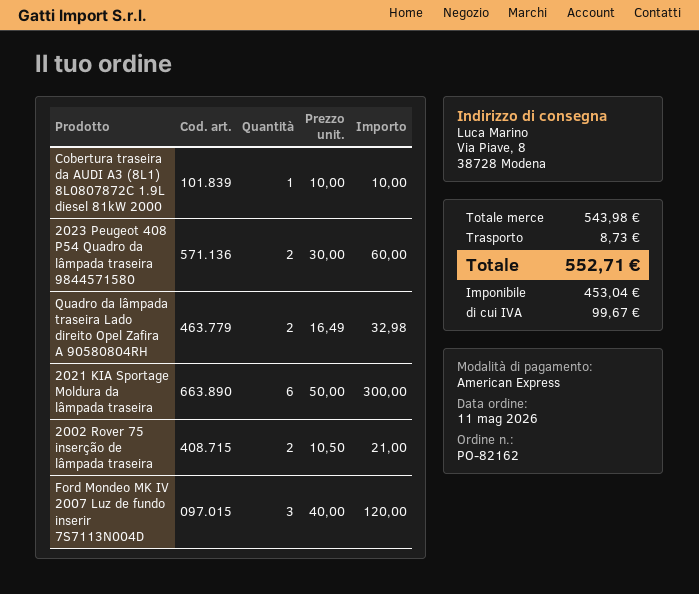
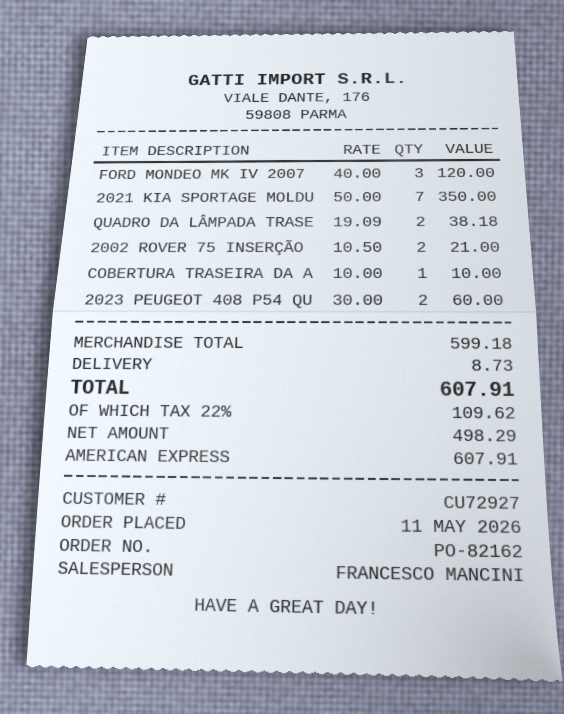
Quadro da lâmpada traseira Lado direito Opel Zafira A 90580804RH: 2 x 16.49 = 32.98 -> 2 x 19.09 = 38.18
2021 KIA Sportage Moldura da lâmpada traseira: 6 x 50.00 = 300.00 -> 7 x 50.00 = 350.00
subtotal: 543.98 -> 599.18
net: 453.04 -> 498.29
tax: 99.67 -> 109.62
total: 552.71 -> 607.91

